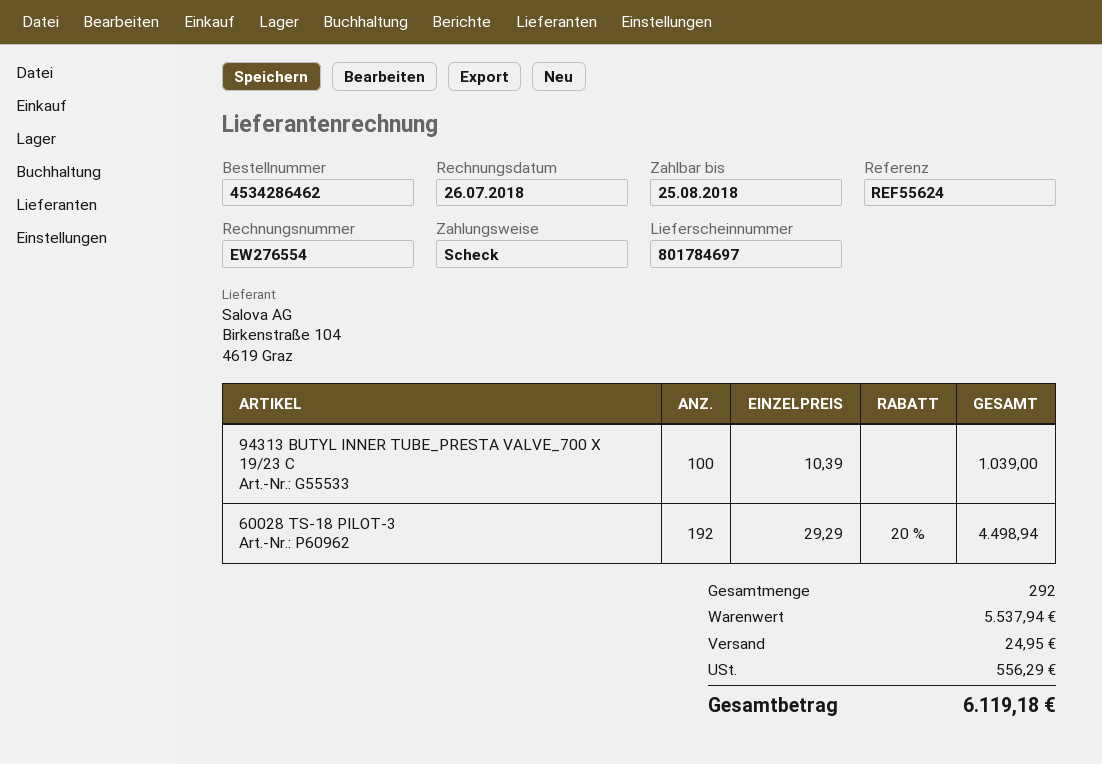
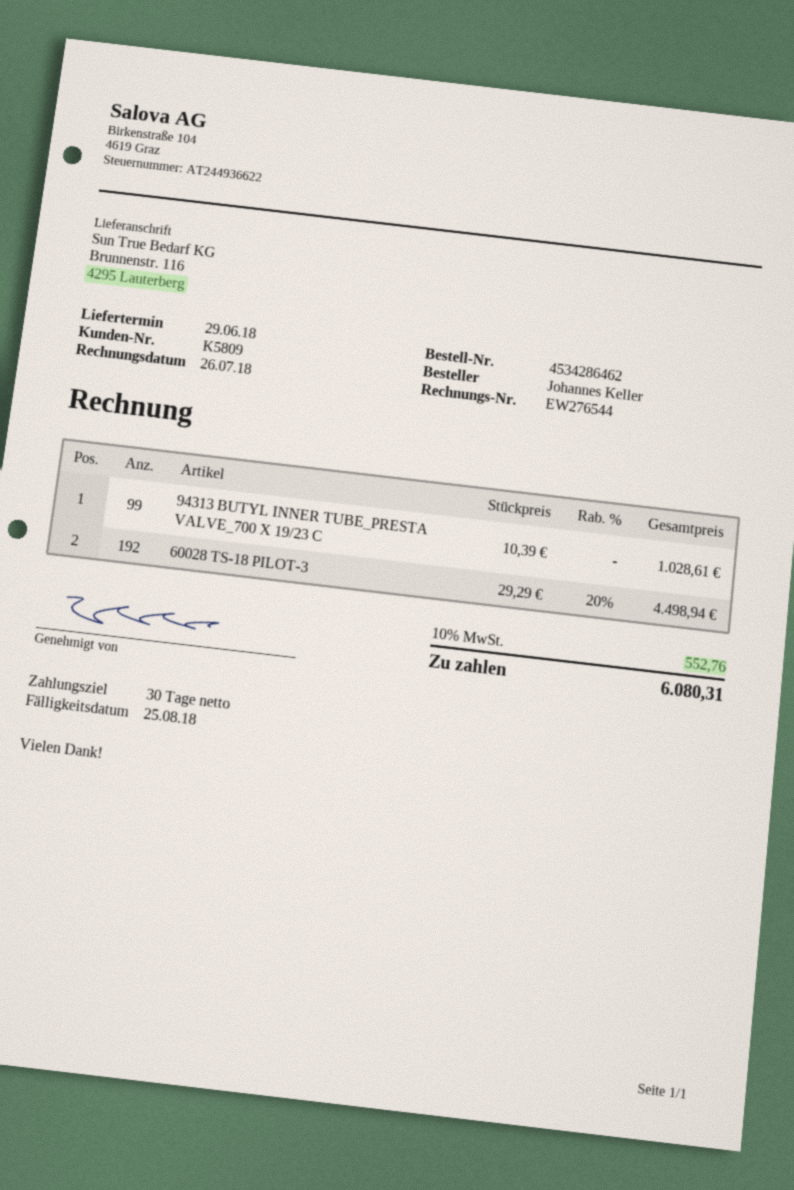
invoice number: EW276554 -> EW276544
94313 BUTYL INNER TUBE_PRESTA VALVE_700 X 19/23 C: 100 x 10.39 = 1039.00 -> 99 x 10.39 = 1028.61
shipping: 24.95 -> none
tax: 556.29 -> 552.76
total: 6119.18 -> 6080.31

